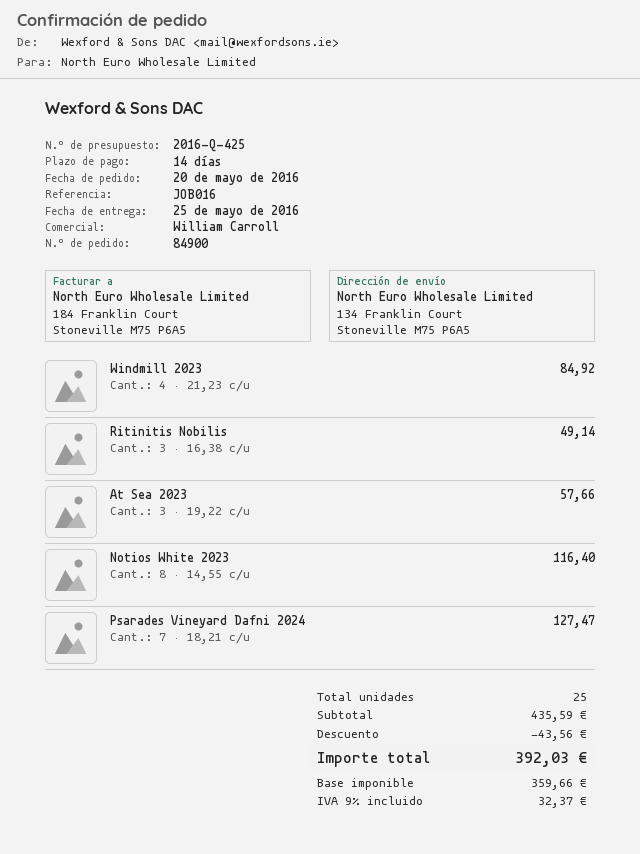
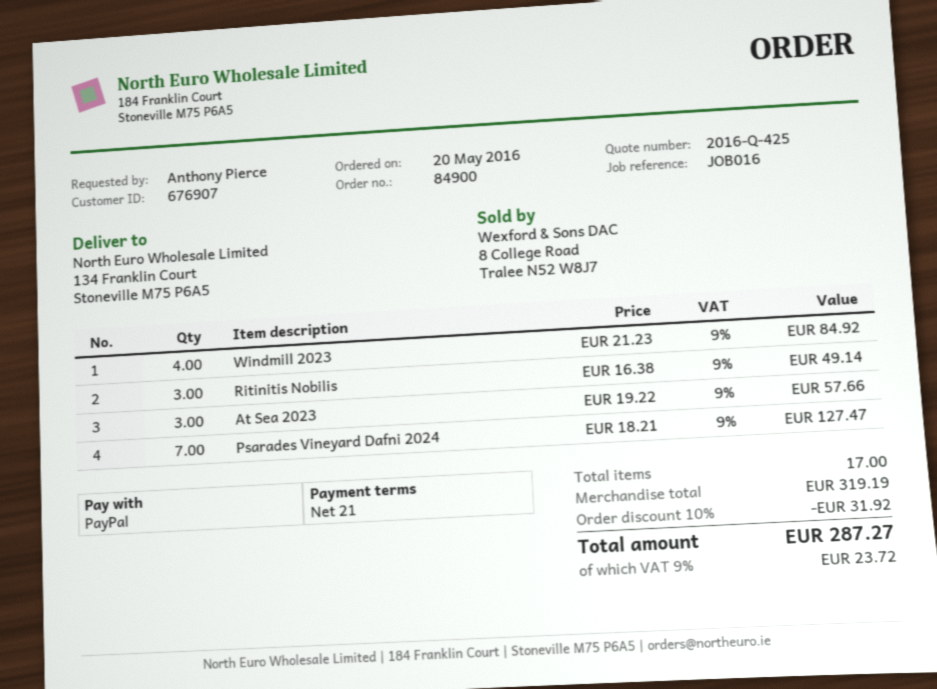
payment terms: 14 days -> 21 days
Notios White 2023: 8 x 14.55 = 116.40 -> none
total quantity: 25 -> 17
subtotal: 435.59 -> 319.19
discount: 43.56 -> 31.92
tax: 9% = 32.37 -> 9% = 23.72
total: 392.03 -> 287.27

